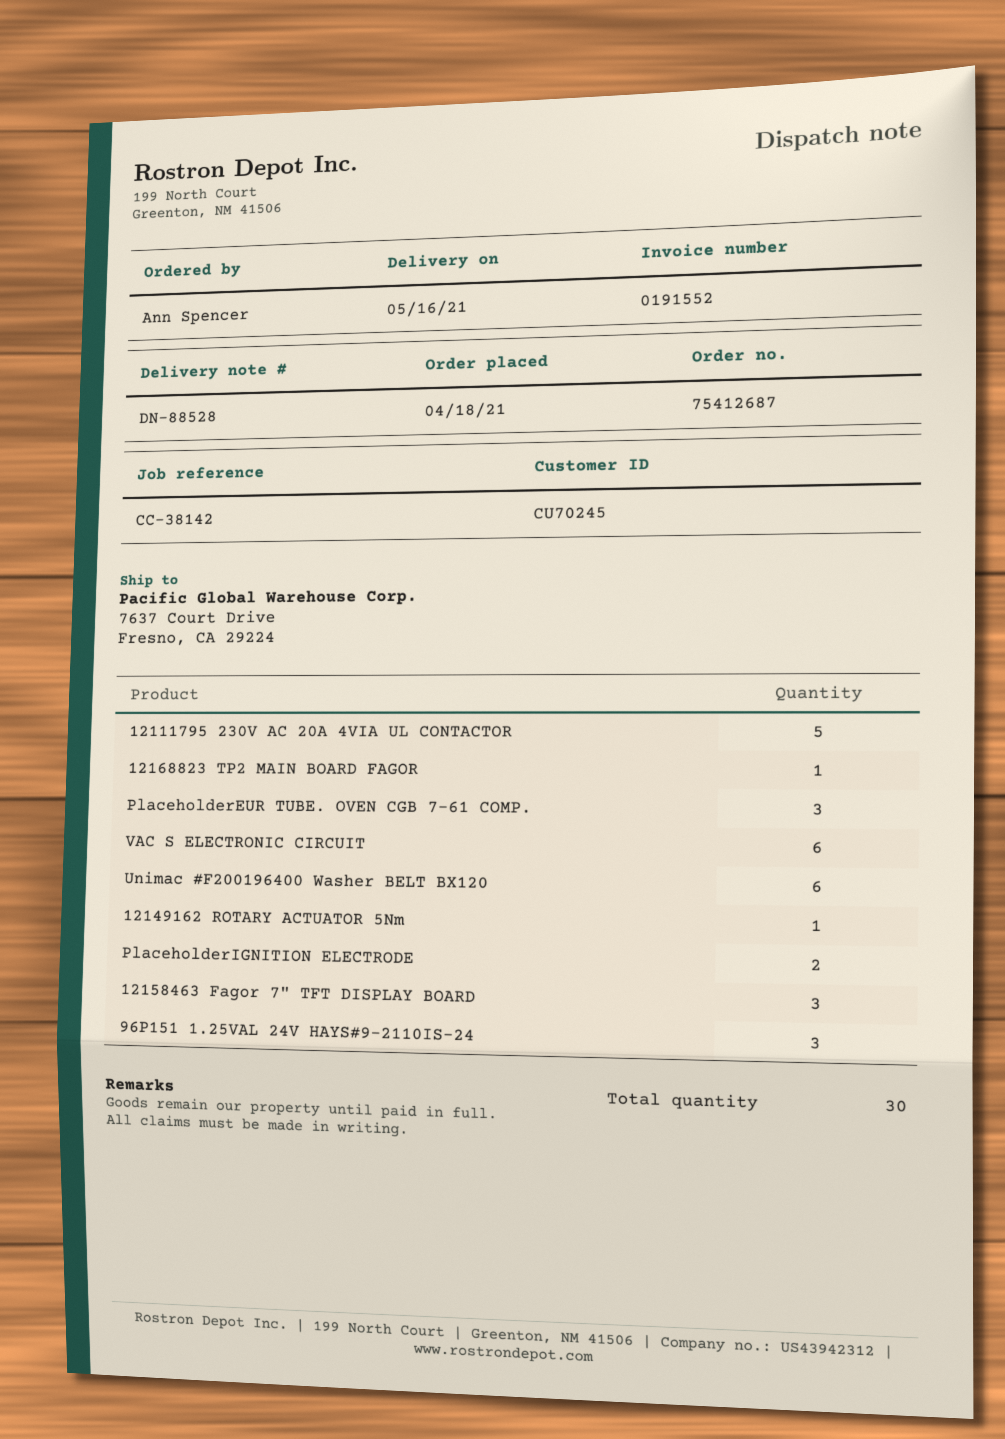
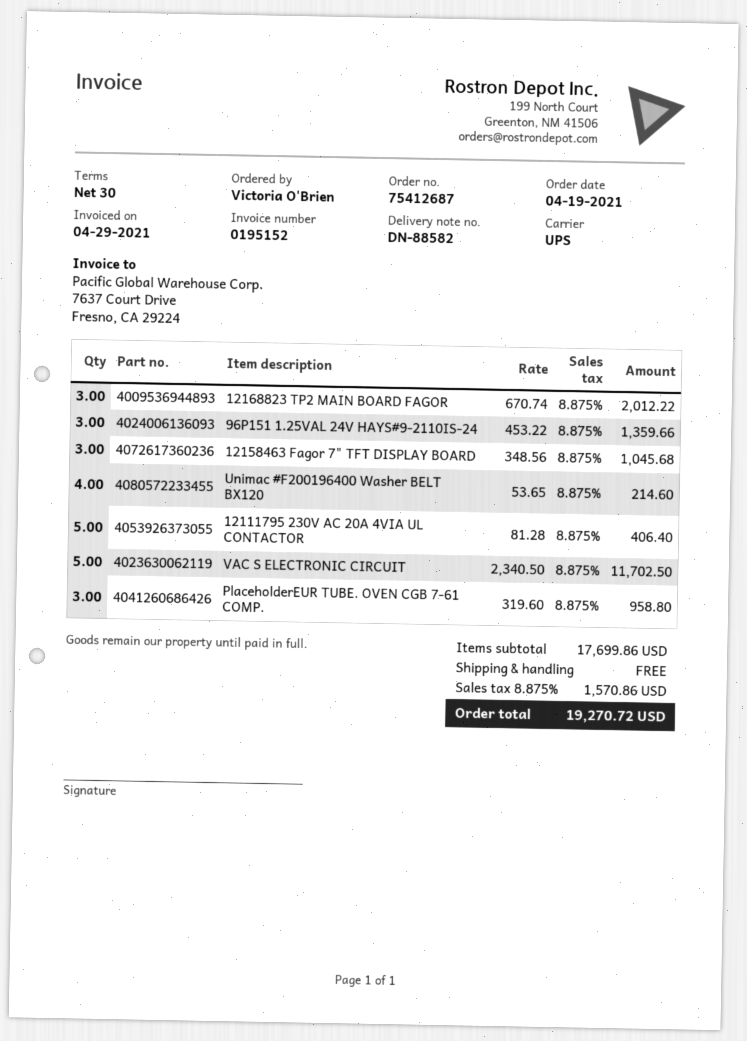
order date: 2021-04-18 -> 2021-04-19
delivery note number: DN-88528 -> DN-88582
invoice number: 0191552 -> 0195152
ordered by: Ann Spencer -> Victoria O'Brien
12168823 TP2 MAIN BOARD FAGOR: 1 -> 3
VAC S ELECTRONIC CIRCUIT: 6 -> 5
Unimac #F200196400 Washer BELT BX120: 6 -> 4
12149162 ROTARY ACTUATOR 5Nm: 1 -> none
PlaceholderIGNITION ELECTRODE: 2 -> none

